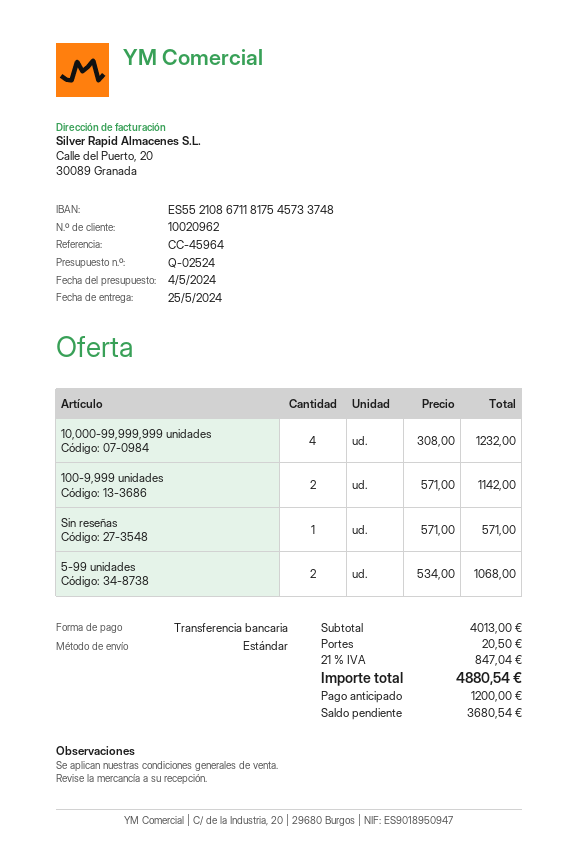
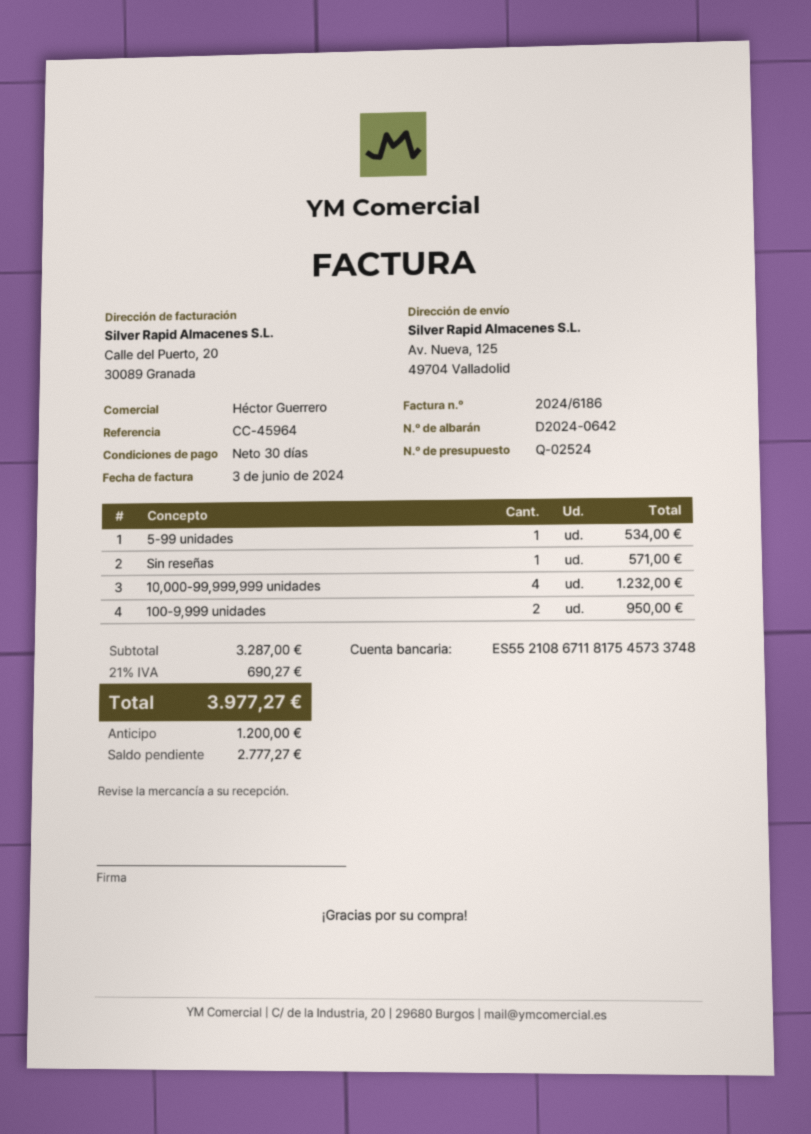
100-9,999 unidades: 2 for 1142.00 -> 2 for 950.00
5-99 unidades: 2 for 1068.00 -> 1 for 534.00
subtotal: 4013.00 -> 3287.00
shipping: 20.50 -> none
tax: 21% = 847.04 -> 21% = 690.27
total: 4880.54 -> 3977.27
balance: 3680.54 -> 2777.27

